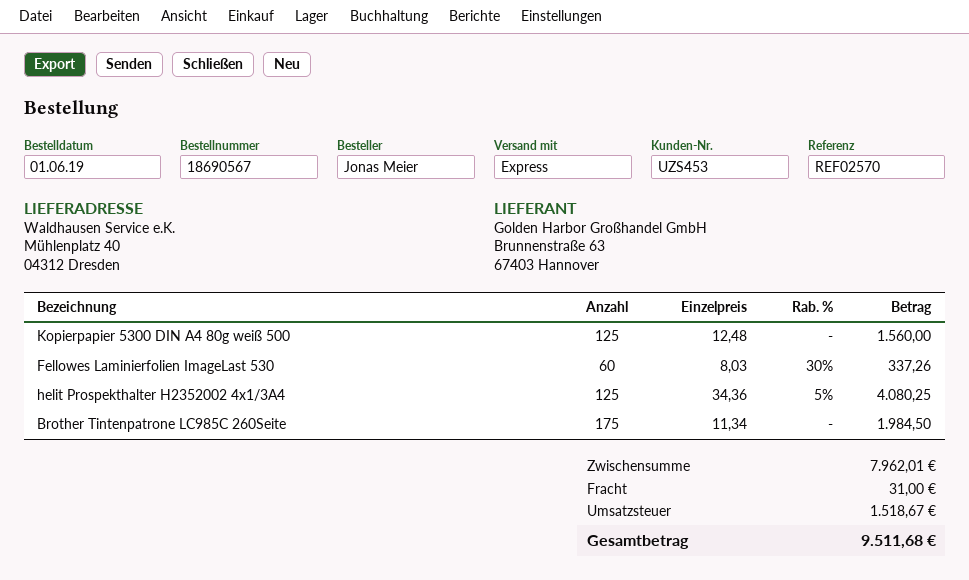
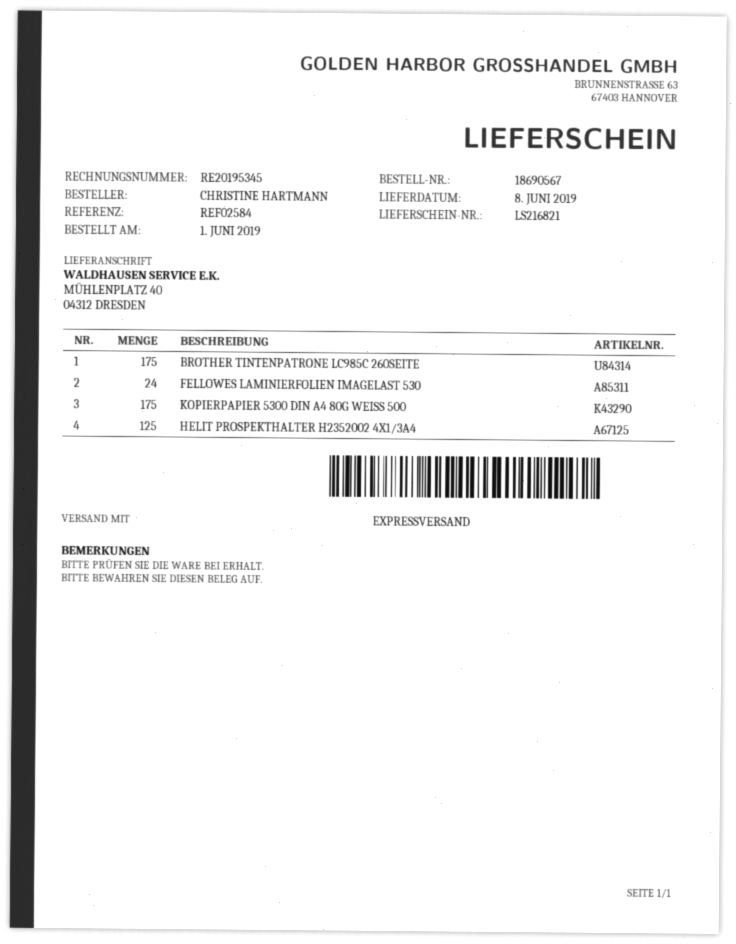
reference: REF02570 -> REF02584
ordered by: Jonas Meier -> CHRISTINE HARTMANN
Kopierpapier 5300 DIN A4 80g weiß 500: 125 -> 175
Fellowes Laminierfolien ImageLast 530: 60 -> 24

